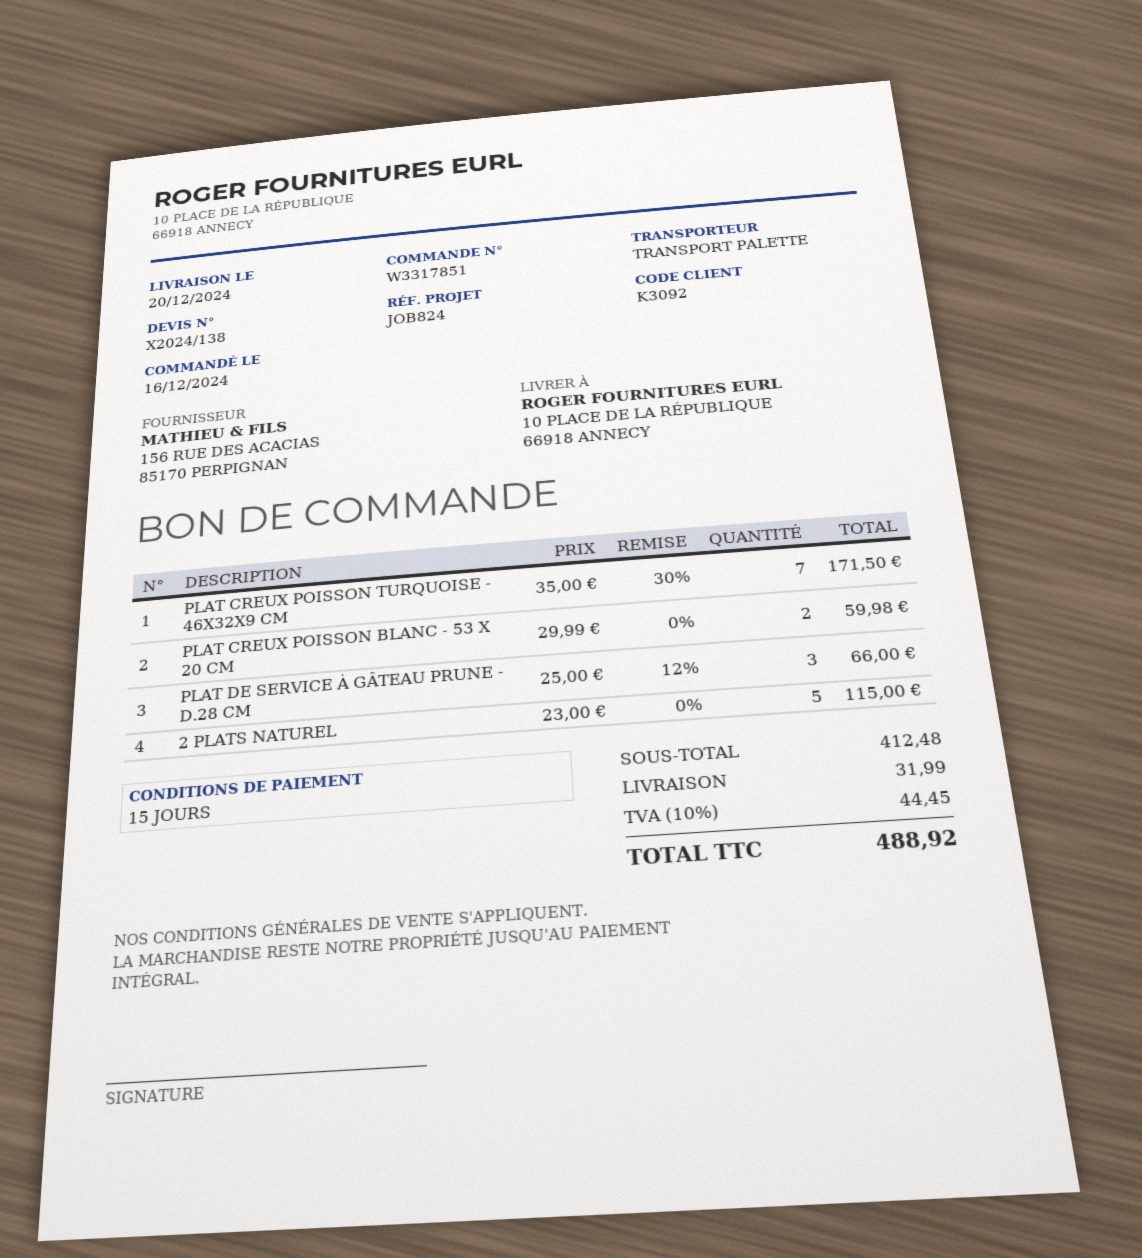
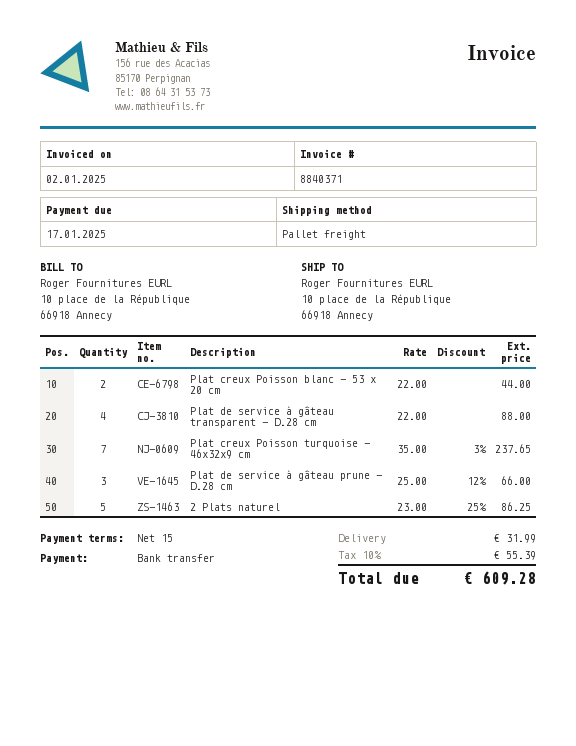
PLAT CREUX POISSON TURQUOISE - 46X32X9 CM: 7 x 35.00 - 30% = 171.50 -> 7 x 35.00 - 3% = 237.65
PLAT CREUX POISSON BLANC - 53 X 20 CM: 2 x 29.99 = 59.98 -> 2 x 22.00 = 44.00
2 PLATS NATUREL: 5 x 23.00 = 115.00 -> 5 x 23.00 - 25% = 86.25
Plat de service à gâteau transparent - D.28 cm: none -> 4 x 22.00 = 88.00
tax: 10% = 44.45 -> 10% = 55.39
total: 488.92 -> 609.28

